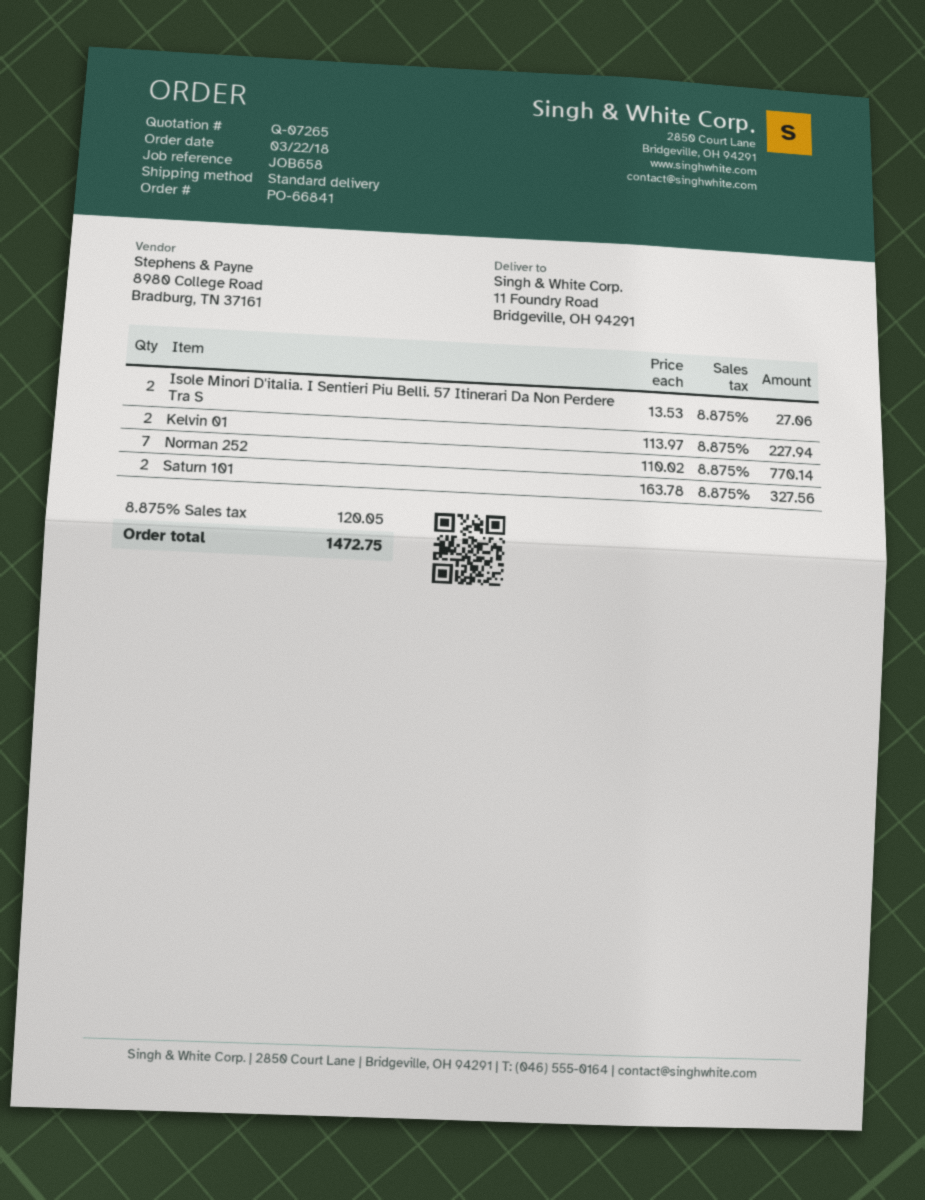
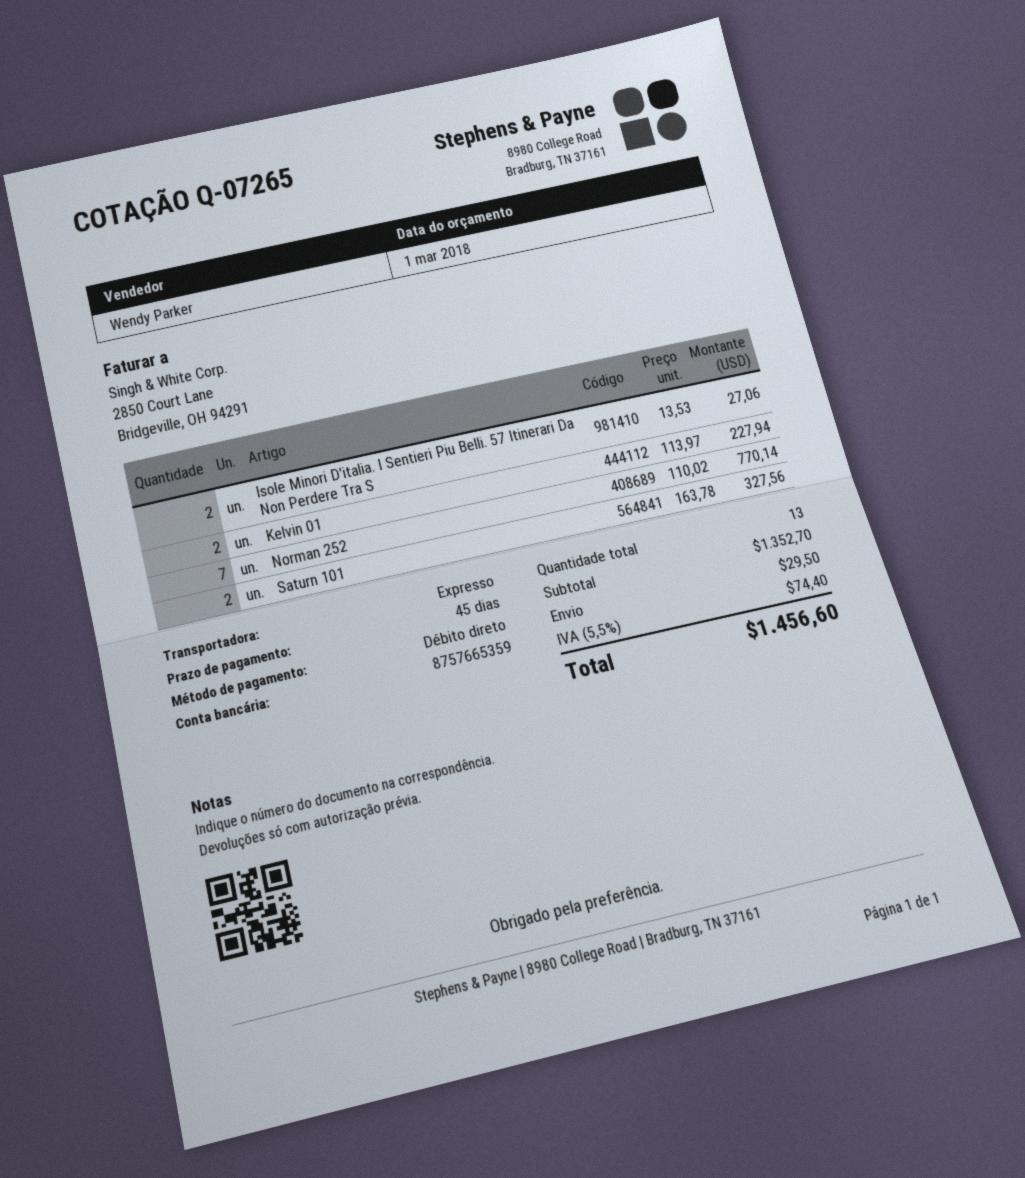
shipping method: standard -> express
shipping: none -> 29.50
tax: 8.875% = 120.05 -> 5.5% = 74.40
total: 1472.75 -> 1456.60

